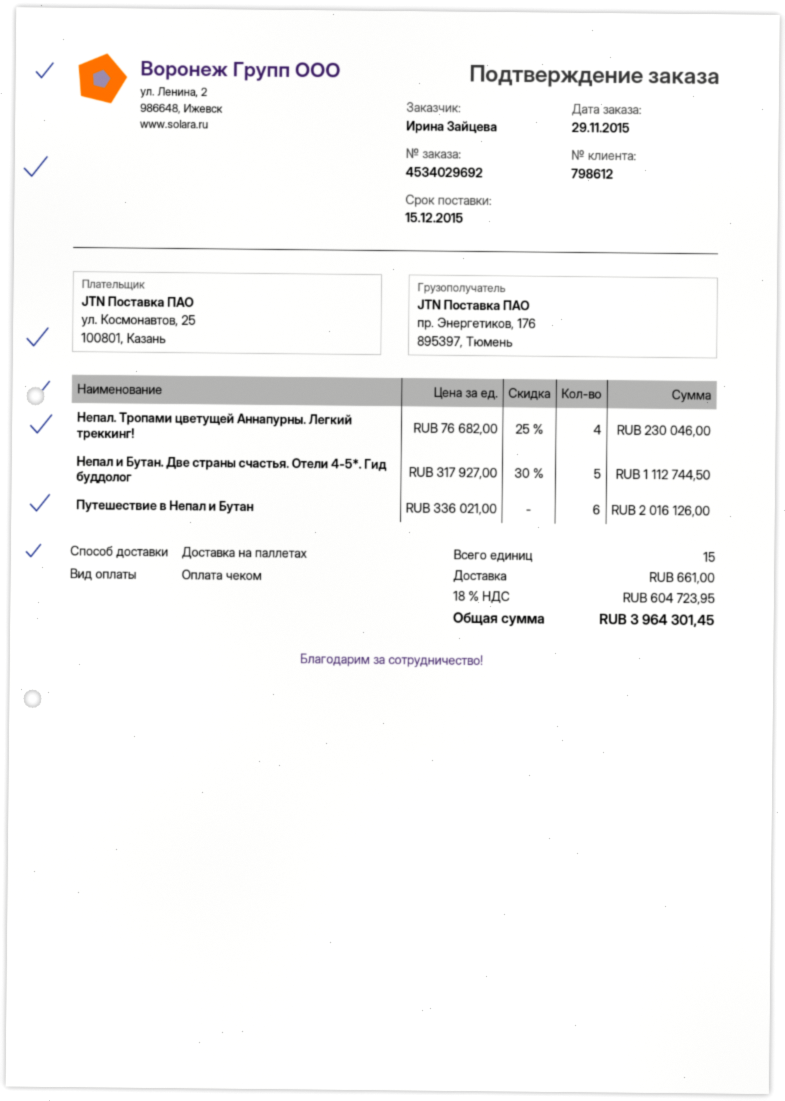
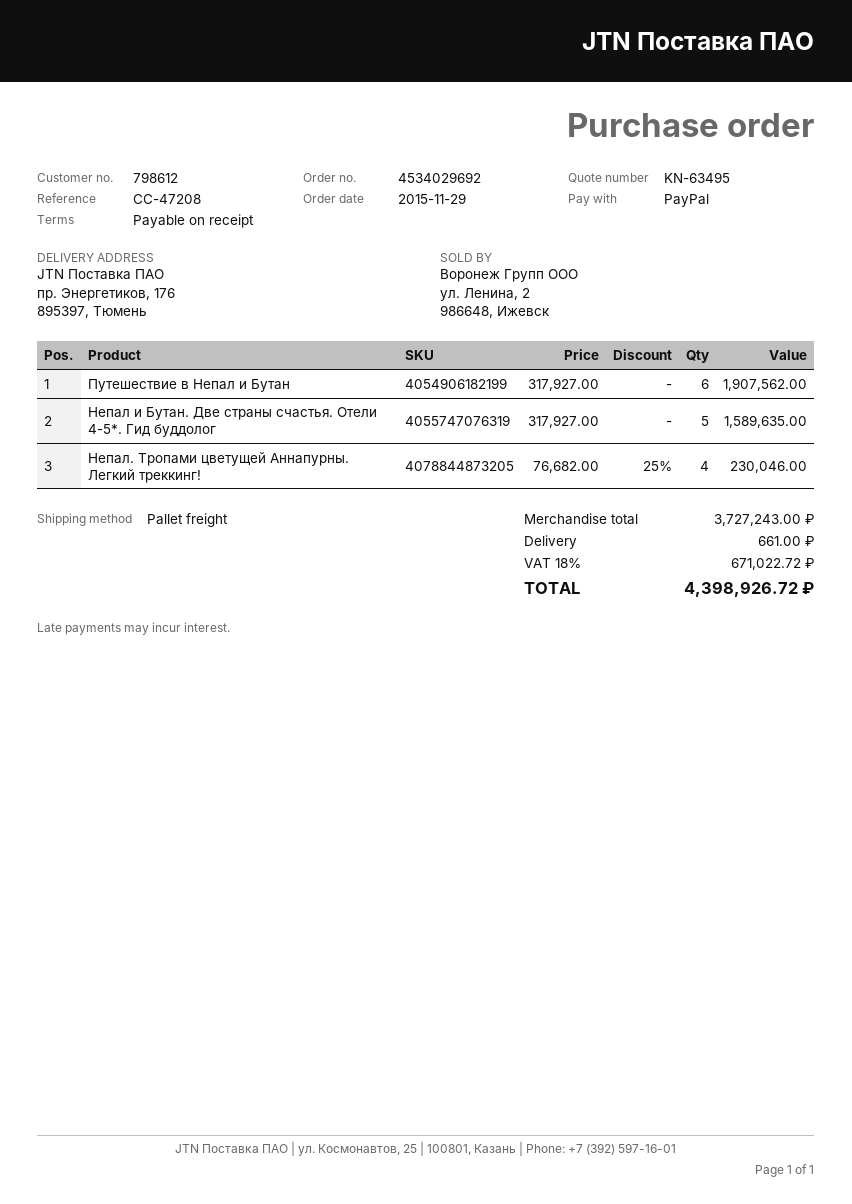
payment method: cheque -> PayPal
Непал и Бутан. Две страны счастья. Отели 4-5*. Гид буддолог: 5 x 317927.00 - 30% = 1112744.50 -> 5 x 317927.00 = 1589635.00
Путешествие в Непал и Бутан: 6 x 336021.00 = 2016126.00 -> 6 x 317927.00 = 1907562.00
tax: 18% = 604723.95 -> 18% = 671022.72
total: 3964301.45 -> 4398926.72

